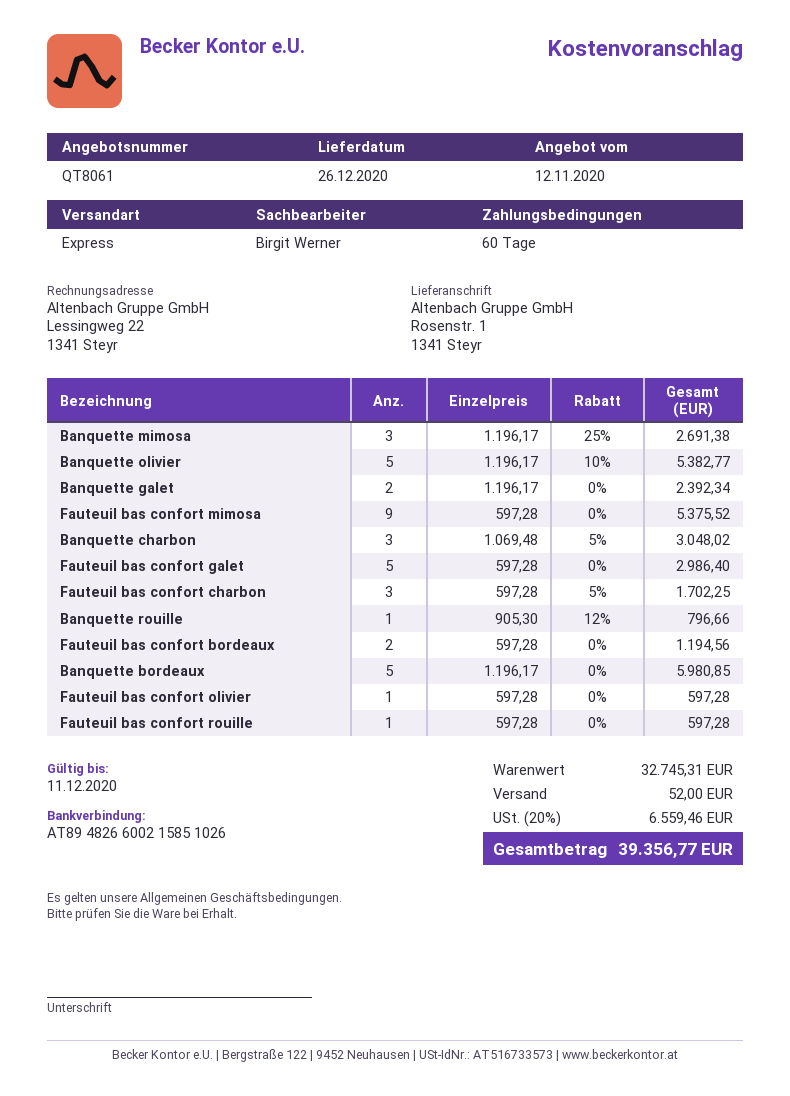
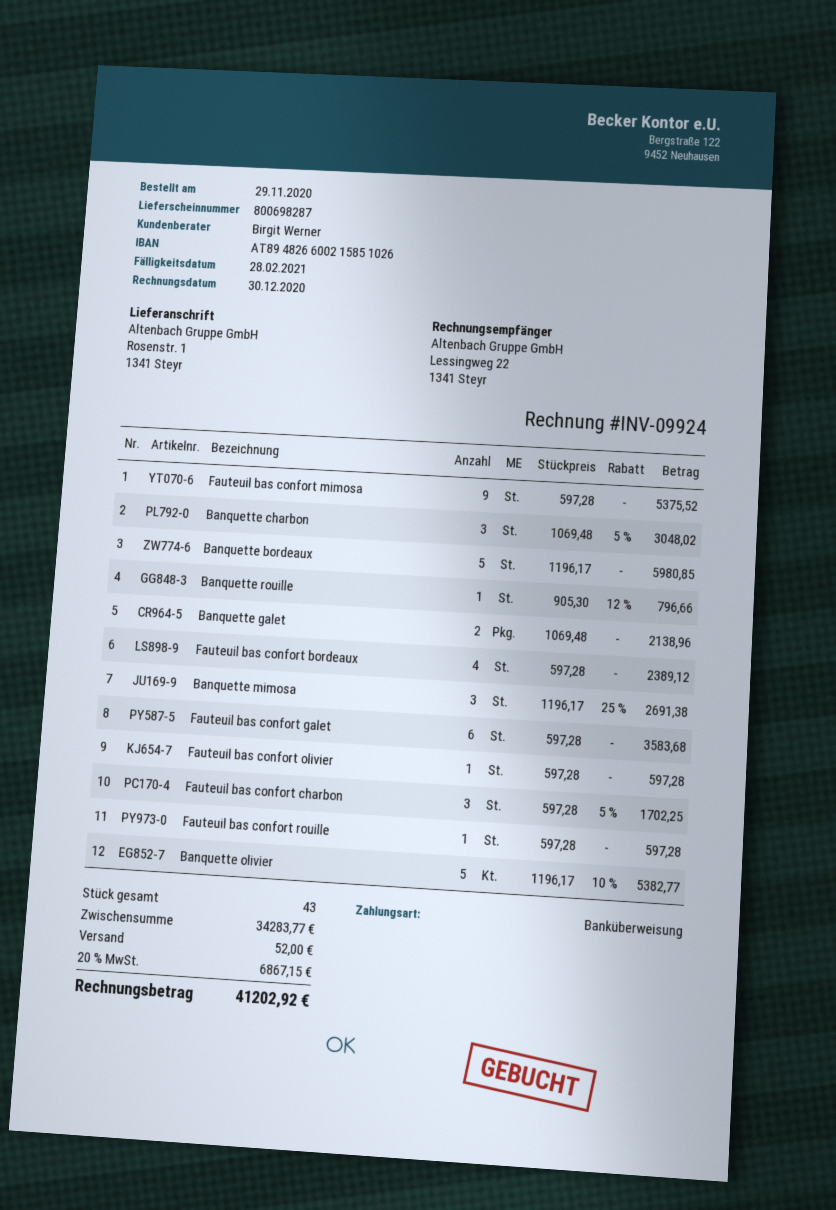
Banquette galet: 2 x 1196.17 = 2392.34 -> 2 x 1069.48 = 2138.96
Fauteuil bas confort galet: 5 x 597.28 = 2986.40 -> 6 x 597.28 = 3583.68
Fauteuil bas confort bordeaux: 2 x 597.28 = 1194.56 -> 4 x 597.28 = 2389.12
subtotal: 32745.31 -> 34283.77
tax: 20% = 6559.46 -> 20% = 6867.15
total: 39356.77 -> 41202.92

